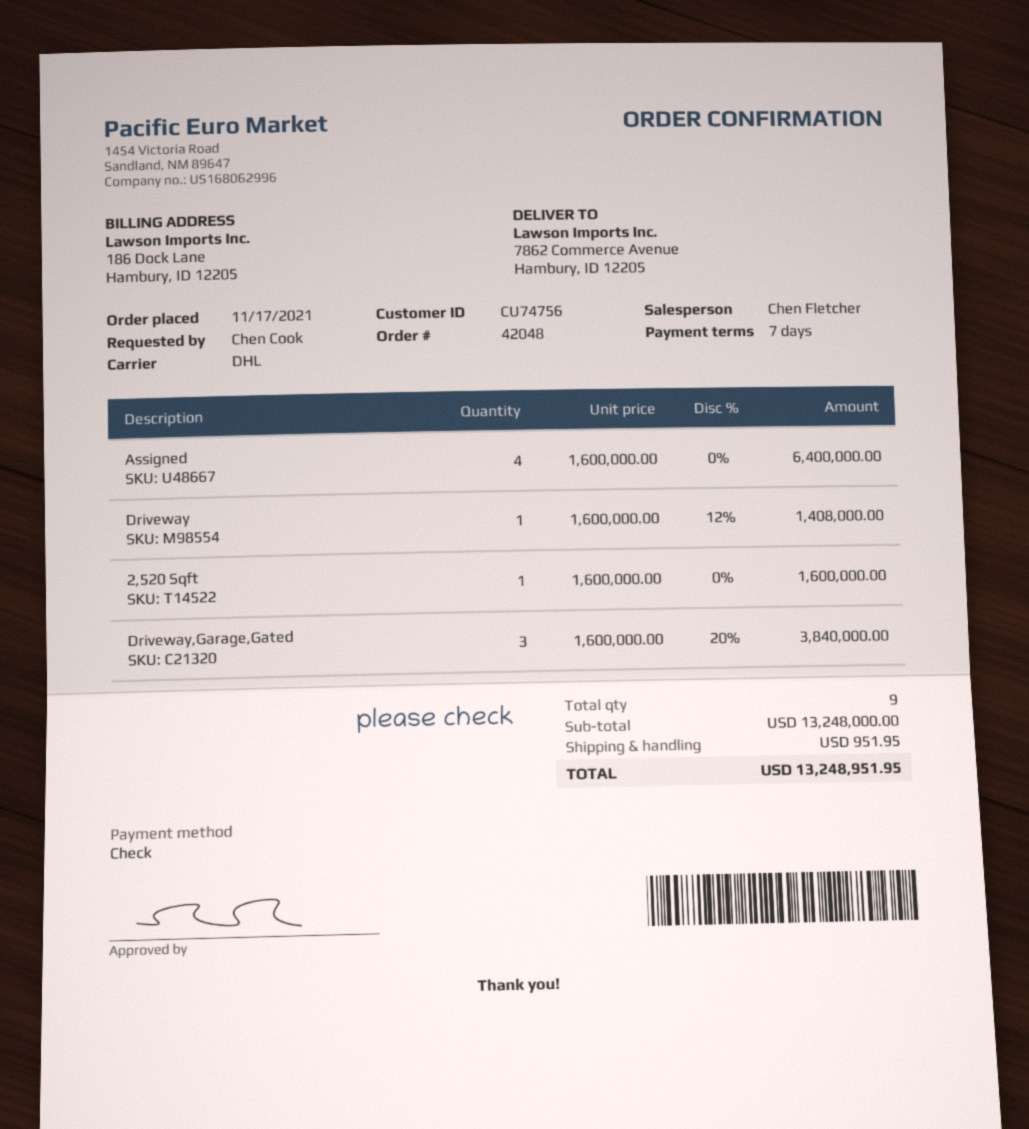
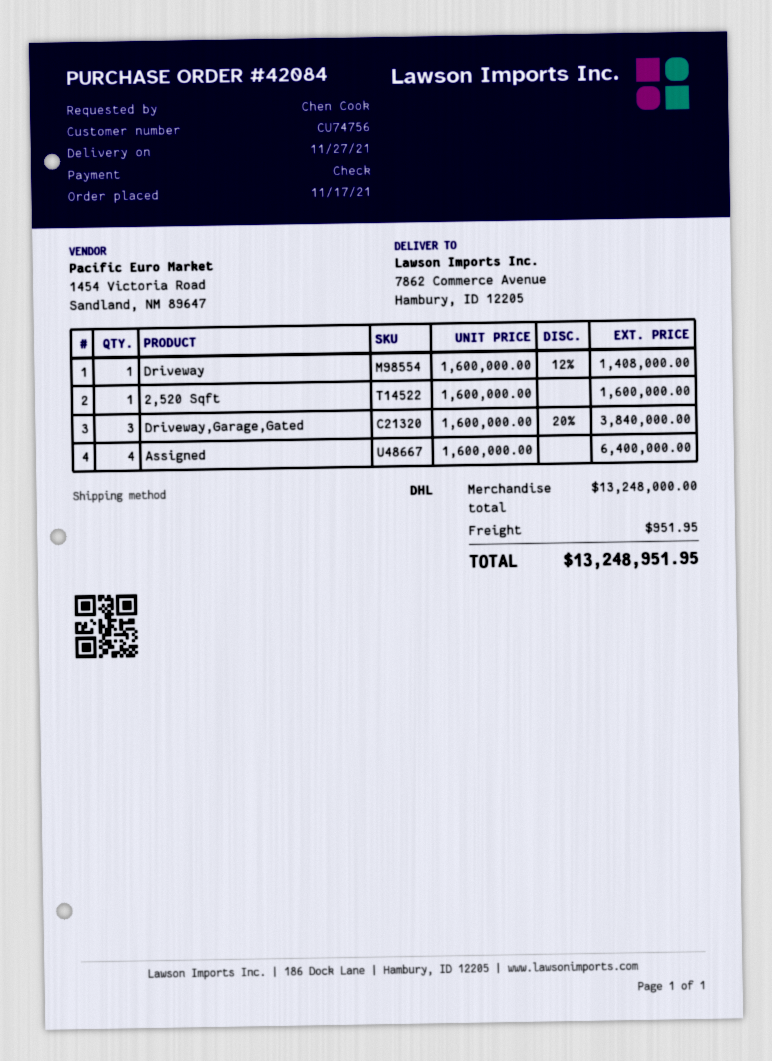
order number: 42048 -> 42084

